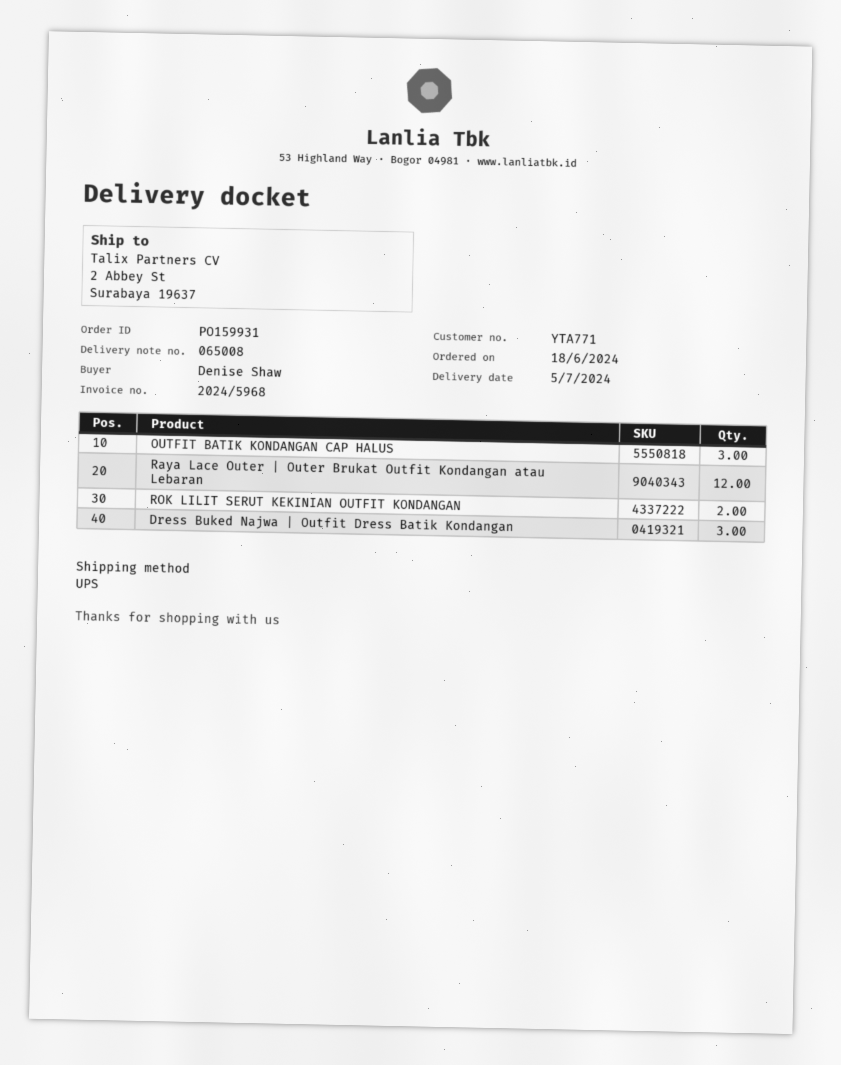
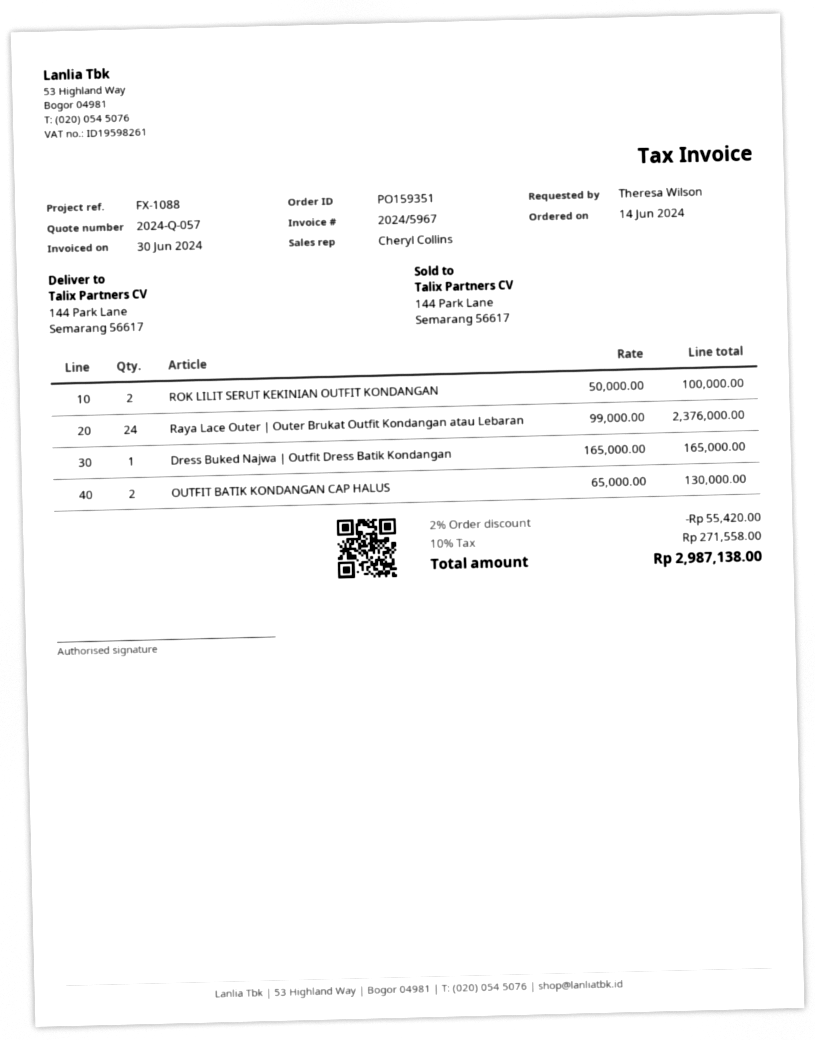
order number: PO159931 -> PO159351
order date: 2024-06-18 -> 2024-06-14
invoice number: 2024/5968 -> 2024/5967
ordered by: Denise Shaw -> Theresa Wilson
ship to: 2 Abbey St, Surabaya 19637 -> 144 Park Lane, Semarang 56617
OUTFIT BATIK KONDANGAN CAP HALUS: 3 -> 2
Raya Lace Outer | Outer Brukat Outfit Kondangan atau Lebaran: 12 -> 24
Dress Buked Najwa | Outfit Dress Batik Kondangan: 3 -> 1

